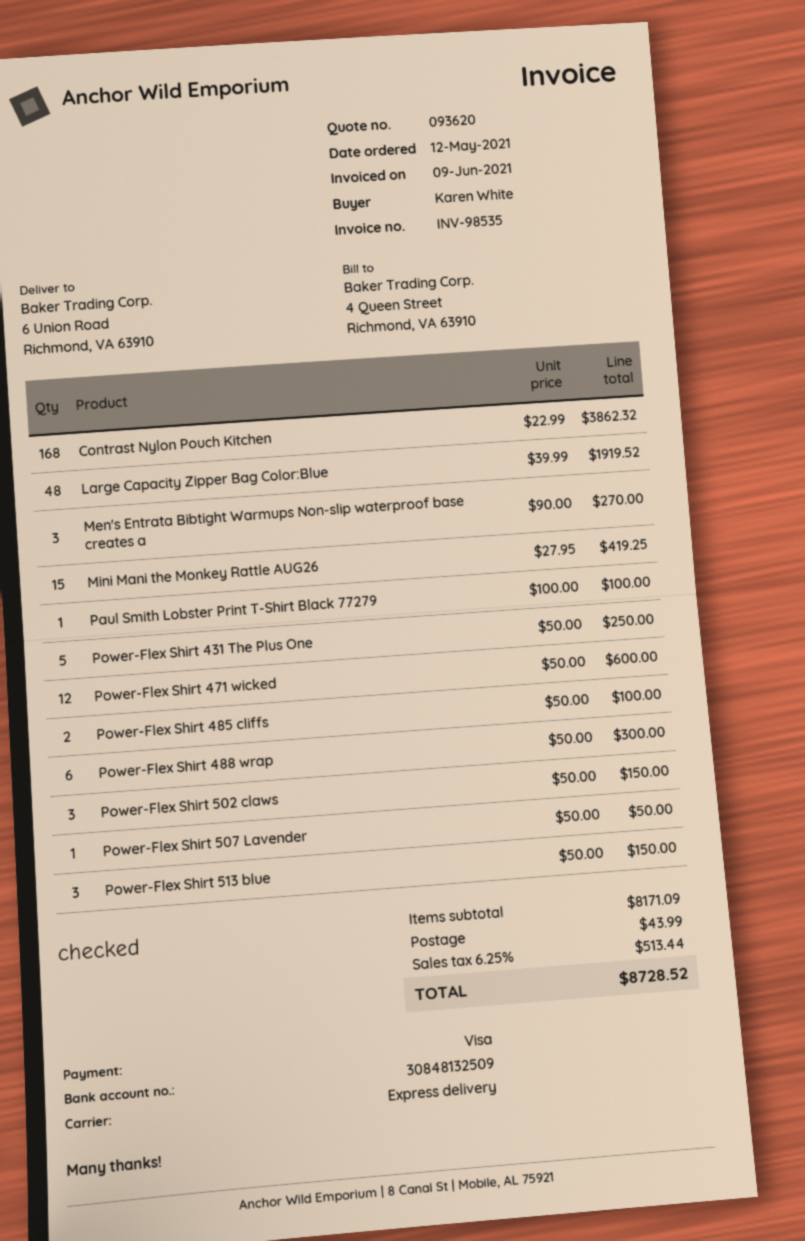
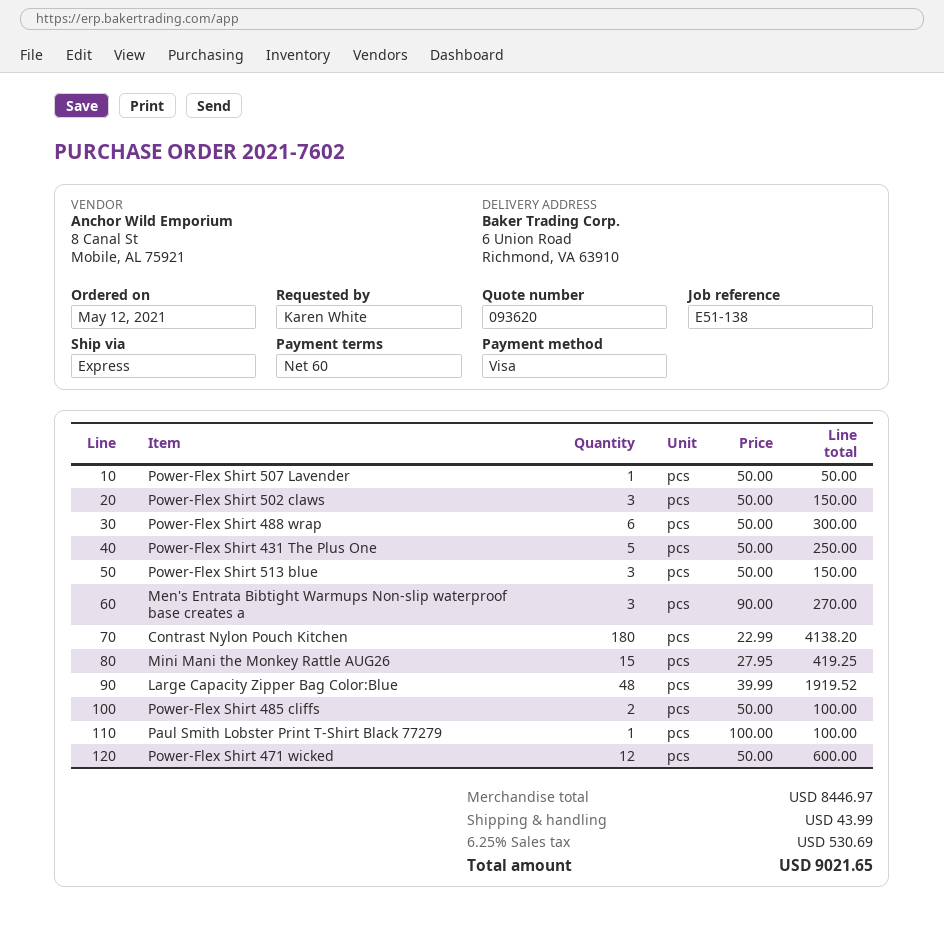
Contrast Nylon Pouch Kitchen: 168 x 22.99 = 3862.32 -> 180 x 22.99 = 4138.20
subtotal: 8171.09 -> 8446.97
tax: 6.25% = 513.44 -> 6.25% = 530.69
total: 8728.52 -> 9021.65

